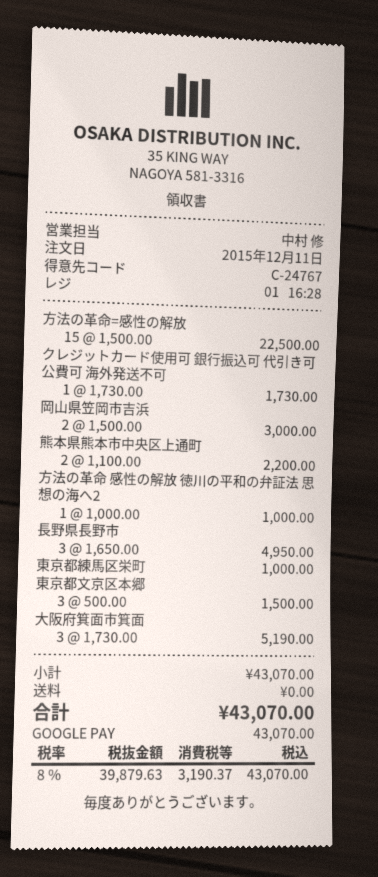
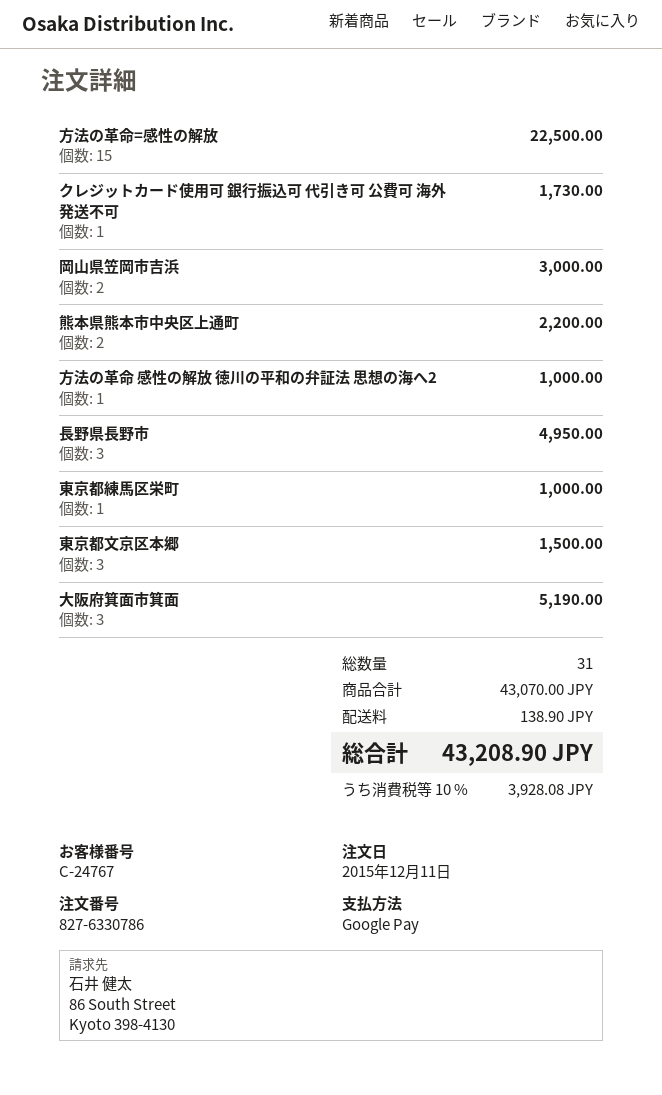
shipping: 0.00 -> 138.90
tax: 8% = 3190.37 -> 10% = 3928.08
total: 43070.00 -> 43208.90

